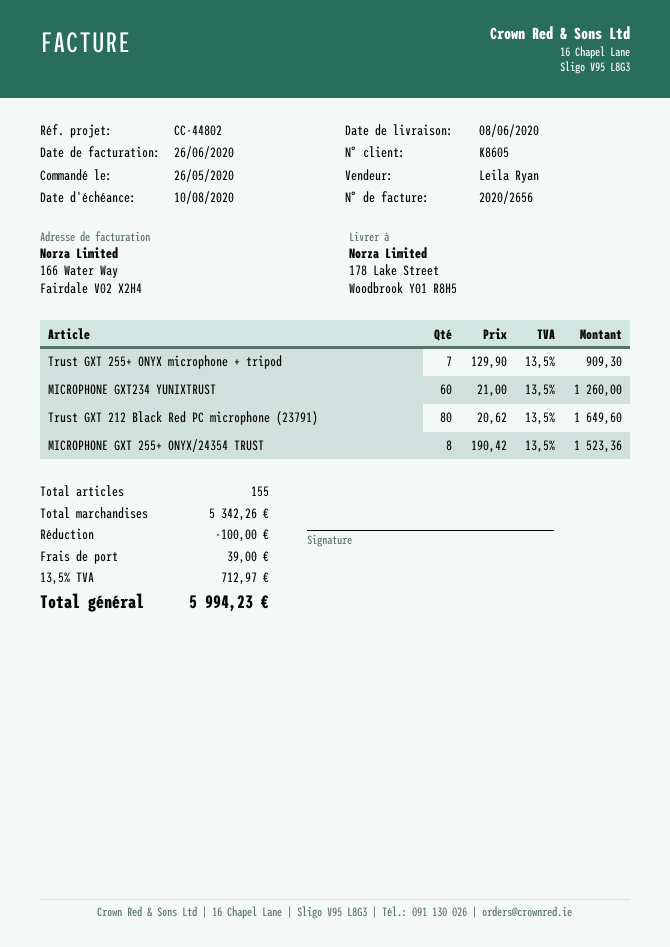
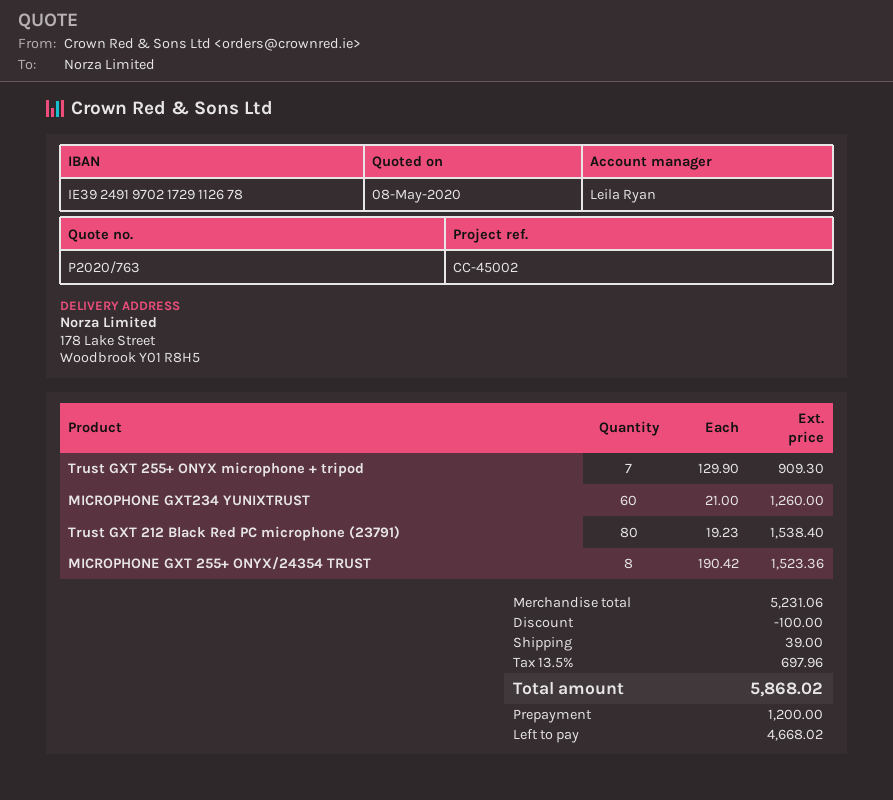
reference: CC-44802 -> CC-45002
Trust GXT 212 Black Red PC microphone (23791): 80 x 20.62 = 1649.60 -> 80 x 19.23 = 1538.40
subtotal: 5342.26 -> 5231.06
tax: 13.5% = 712.97 -> 13.5% = 697.96
total: 5994.23 -> 5868.02

